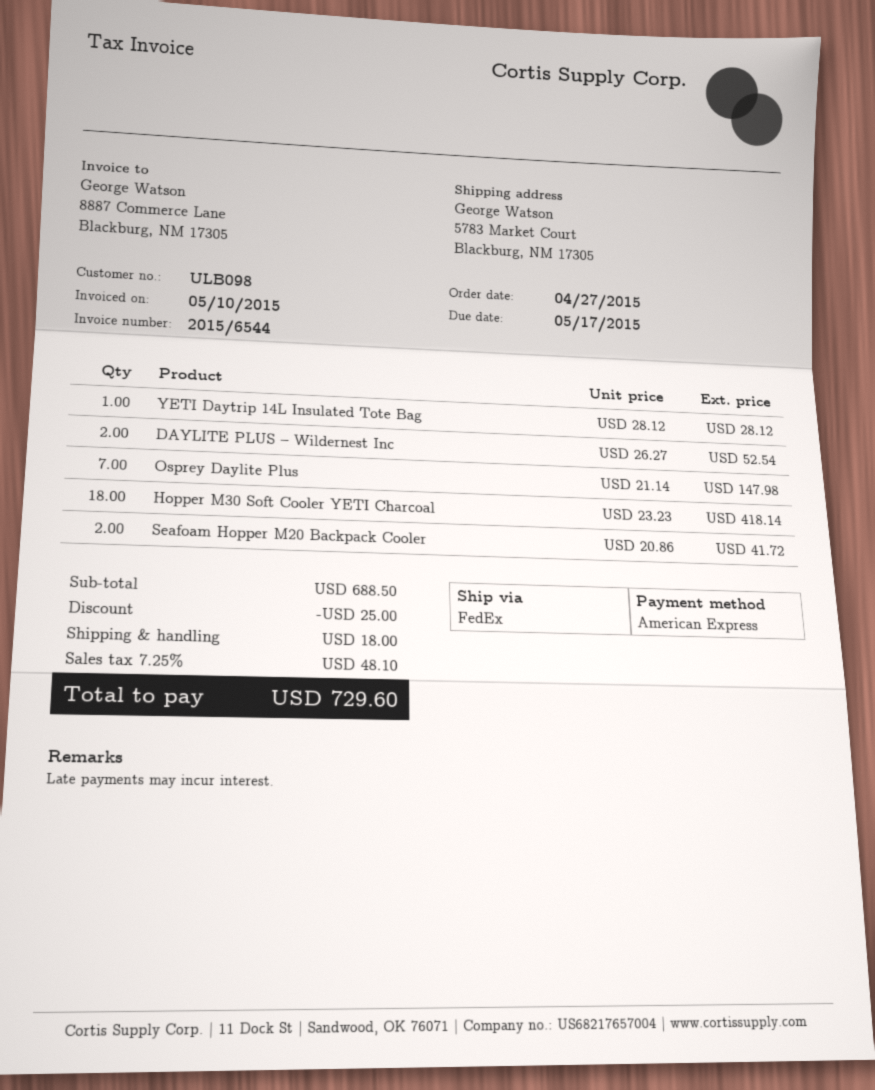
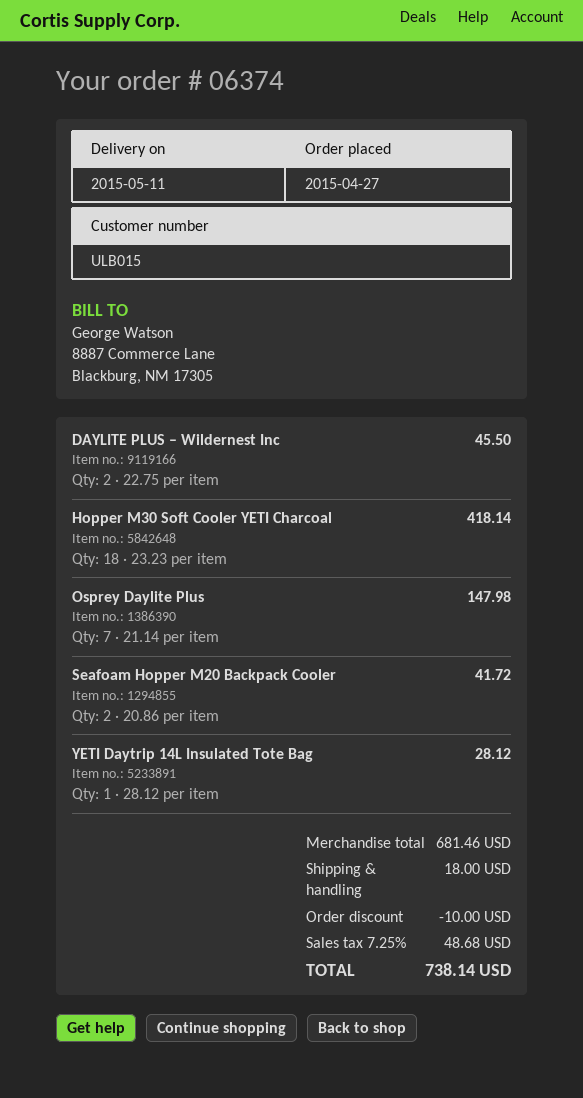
customer number: ULB098 -> ULB015
DAYLITE PLUS – Wildernest Inc: 2 x 26.27 = 52.54 -> 2 x 22.75 = 45.50
subtotal: 688.50 -> 681.46
discount: 25.00 -> 10.00
tax: 7.25% = 48.10 -> 7.25% = 48.68
total: 729.60 -> 738.14

